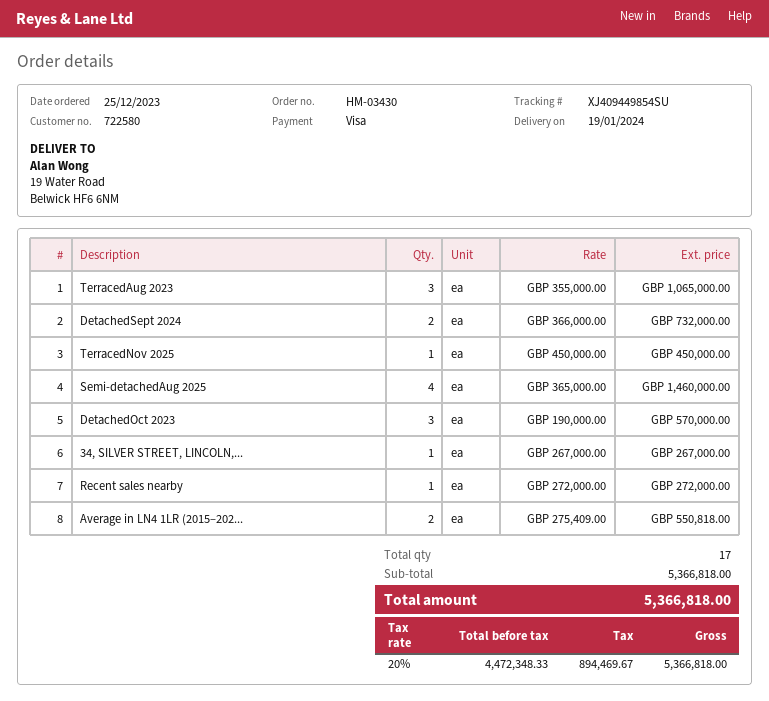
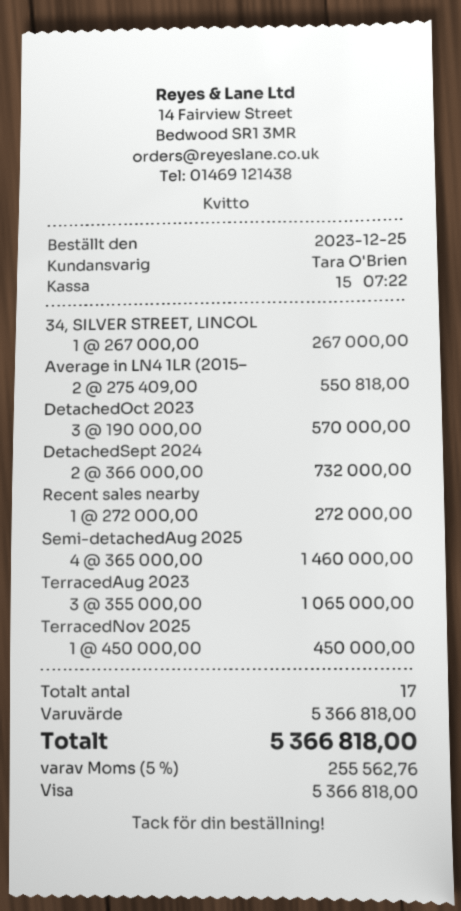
tax: 20% = 894469.67 -> 5% = 255562.76

